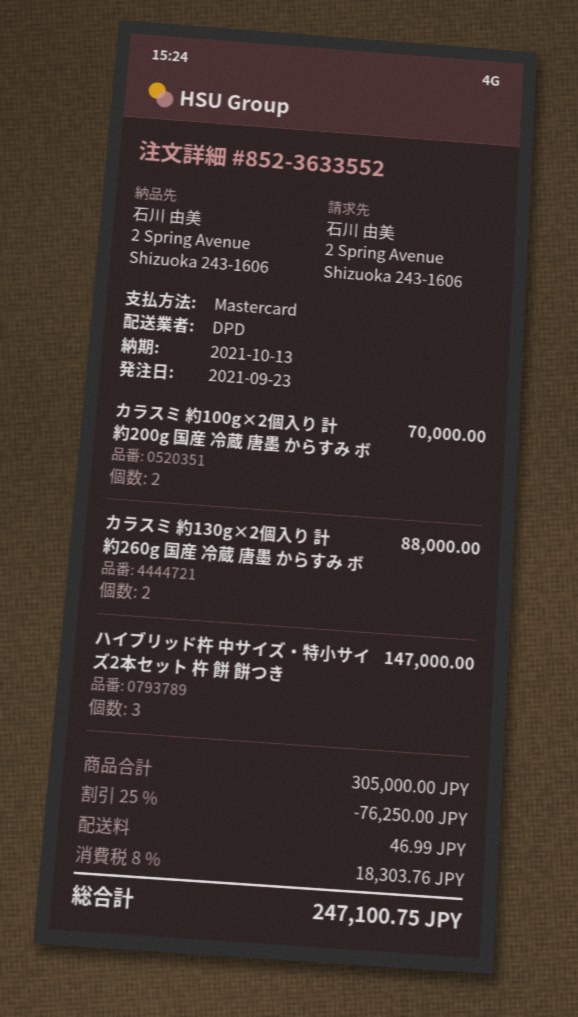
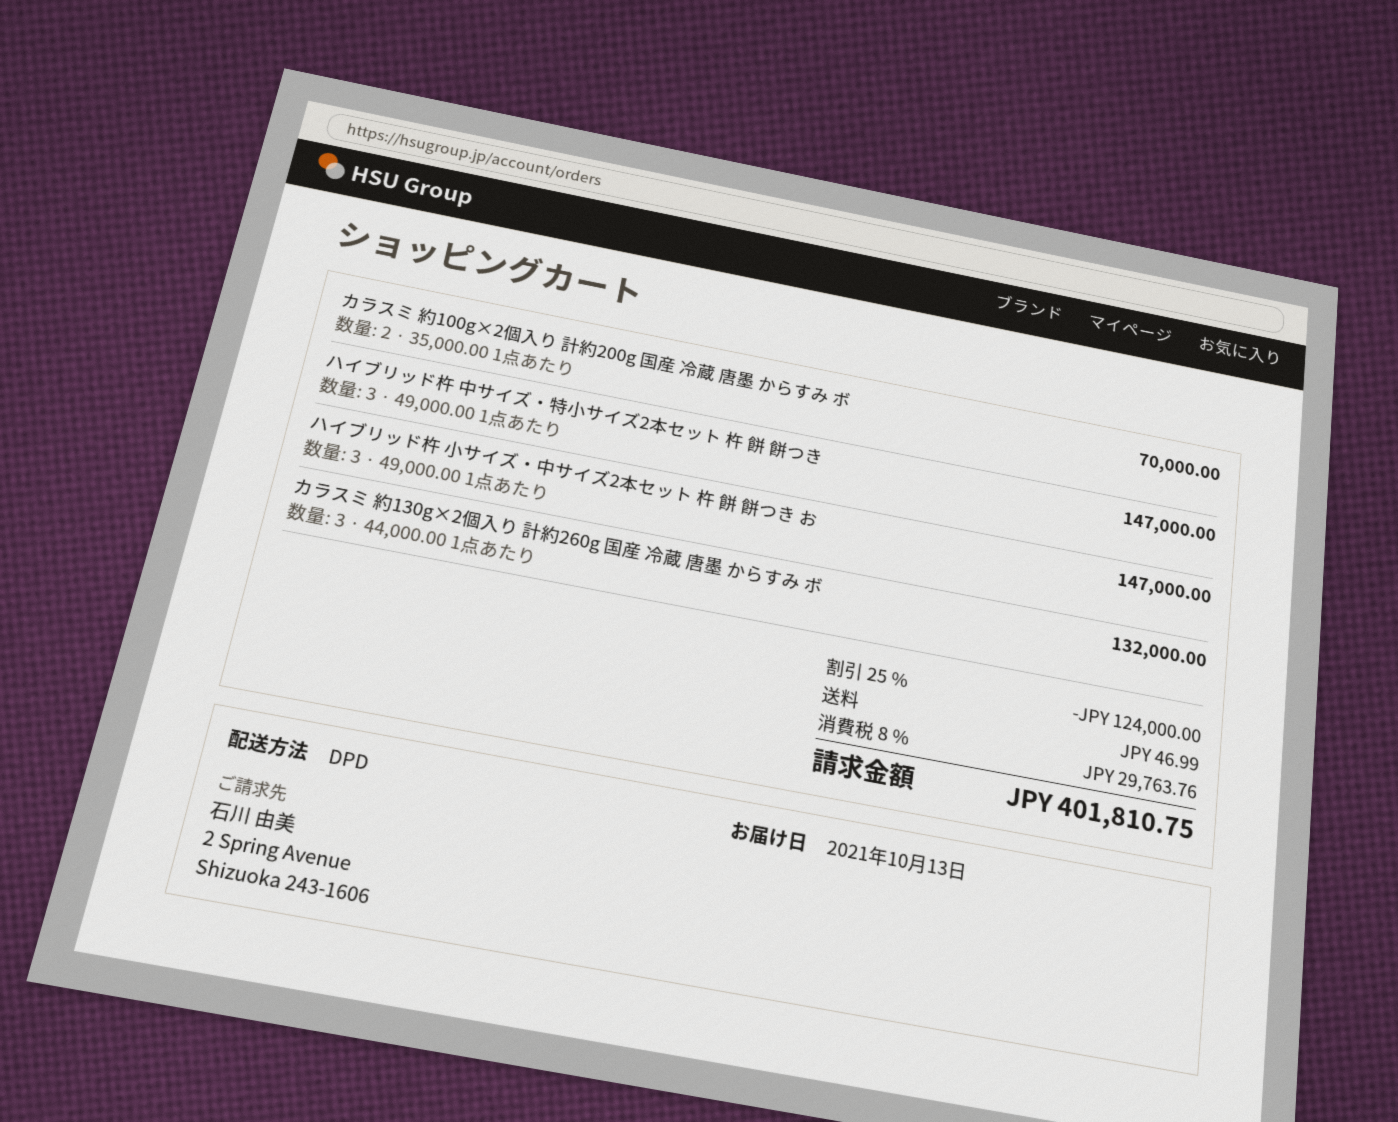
カラスミ 約130g×2個入り 計約260g 国産 冷蔵 唐墨 からすみ ボ: 2 for 88000.00 -> 3 for 132000.00
ハイブリッド杵 小サイズ・中サイズ2本セット 杵 餅 餅つき お: none -> 3 for 147000.00
discount: 25% = 76250.00 -> 25% = 124000.00
tax: 8% = 18303.76 -> 8% = 29763.76
total: 247100.75 -> 401810.75

